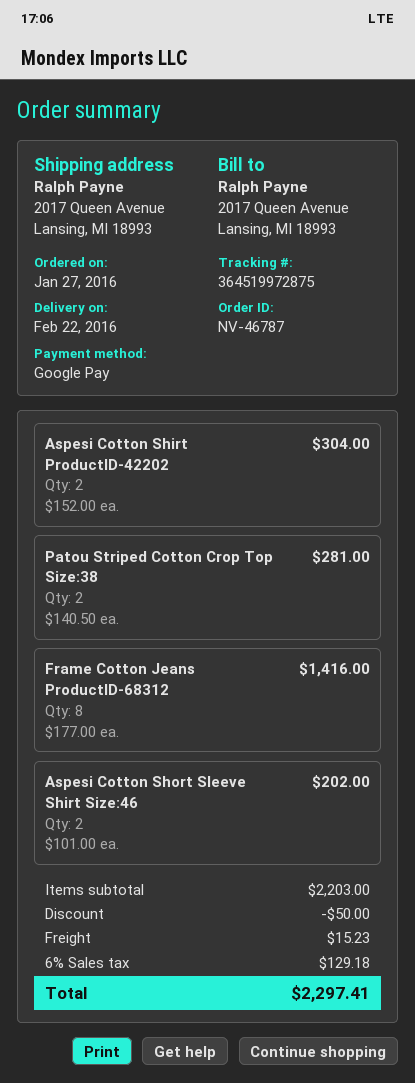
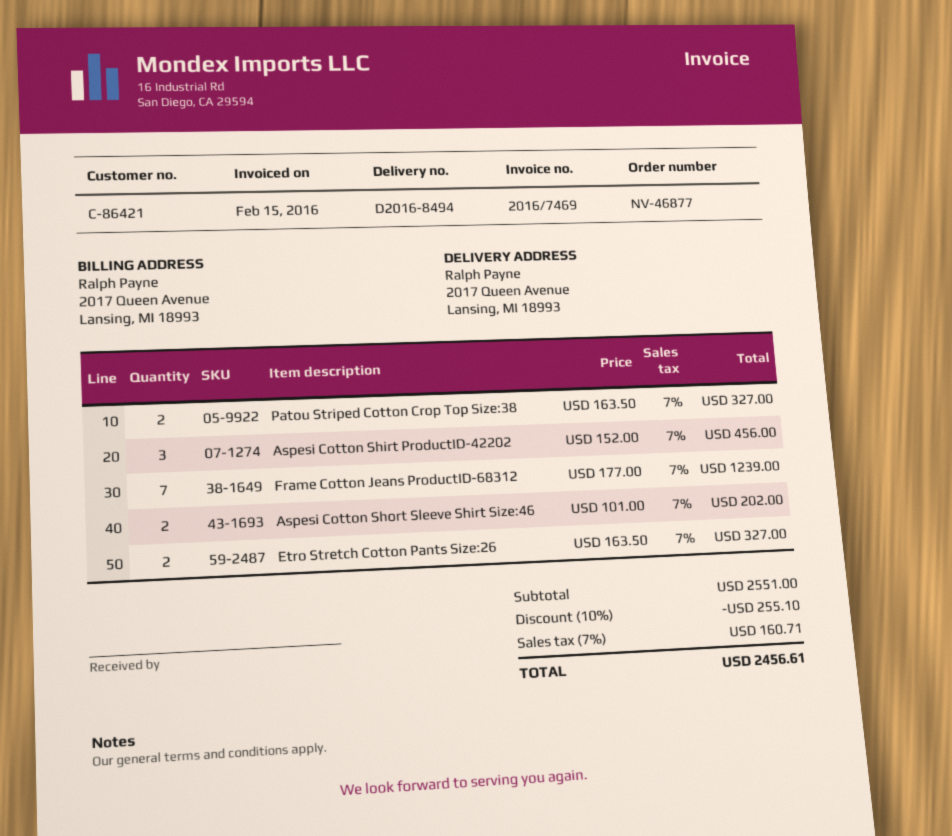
order number: NV-46787 -> NV-46877
Aspesi Cotton Shirt ProductID-42202: 2 x 152.00 = 304.00 -> 3 x 152.00 = 456.00
Patou Striped Cotton Crop Top Size:38: 2 x 140.50 = 281.00 -> 2 x 163.50 = 327.00
Frame Cotton Jeans ProductID-68312: 8 x 177.00 = 1416.00 -> 7 x 177.00 = 1239.00
Etro Stretch Cotton Pants Size:26: none -> 2 x 163.50 = 327.00
subtotal: 2203.00 -> 2551.00
discount: 50.00 -> 255.10
shipping: 15.23 -> none
tax: 6% = 129.18 -> 7% = 160.71
total: 2297.41 -> 2456.61

